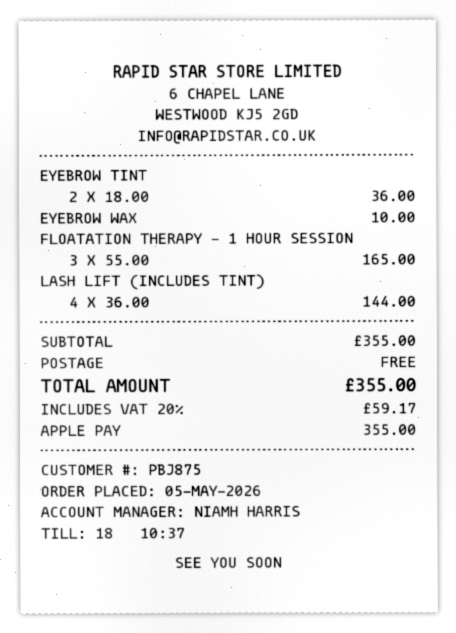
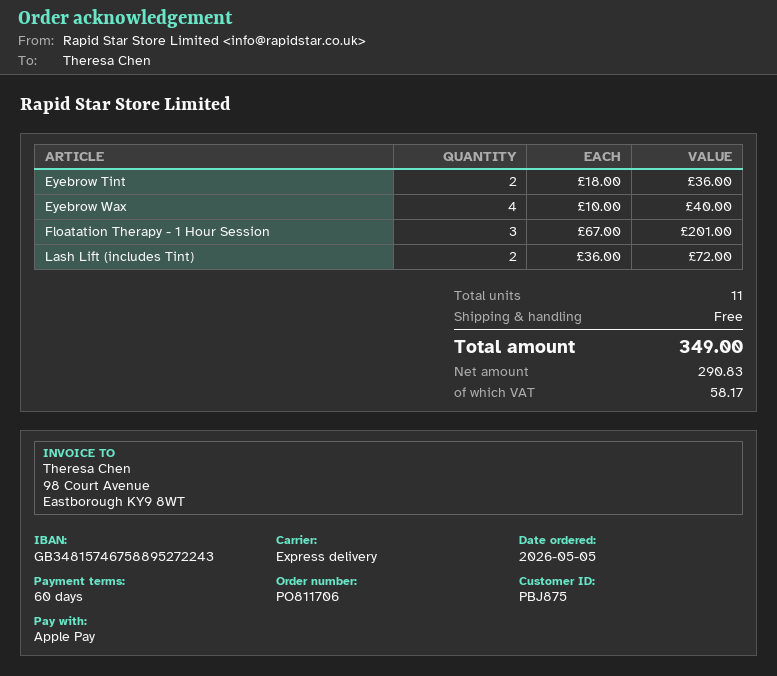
EYEBROW WAX: 1 x 10.00 = 10.00 -> 4 x 10.00 = 40.00
FLOATATION THERAPY - 1 HOUR SESSION: 3 x 55.00 = 165.00 -> 3 x 67.00 = 201.00
LASH LIFT (INCLUDES TINT): 4 x 36.00 = 144.00 -> 2 x 36.00 = 72.00
tax: 59.17 -> 58.17
total: 355.00 -> 349.00

